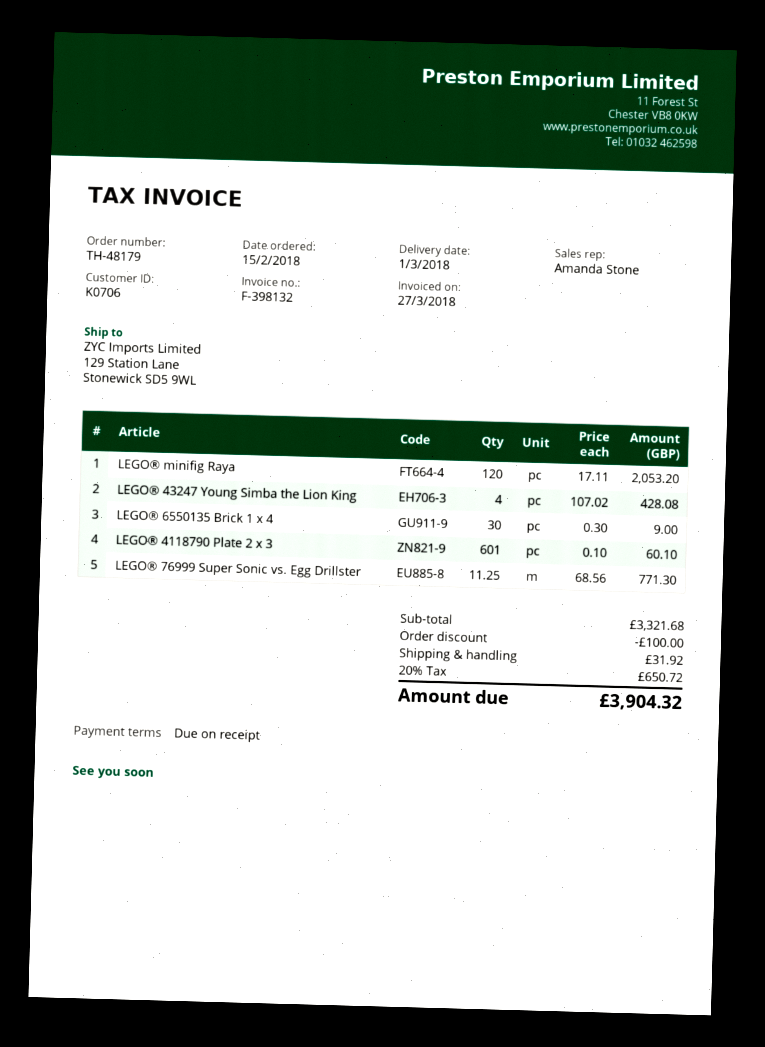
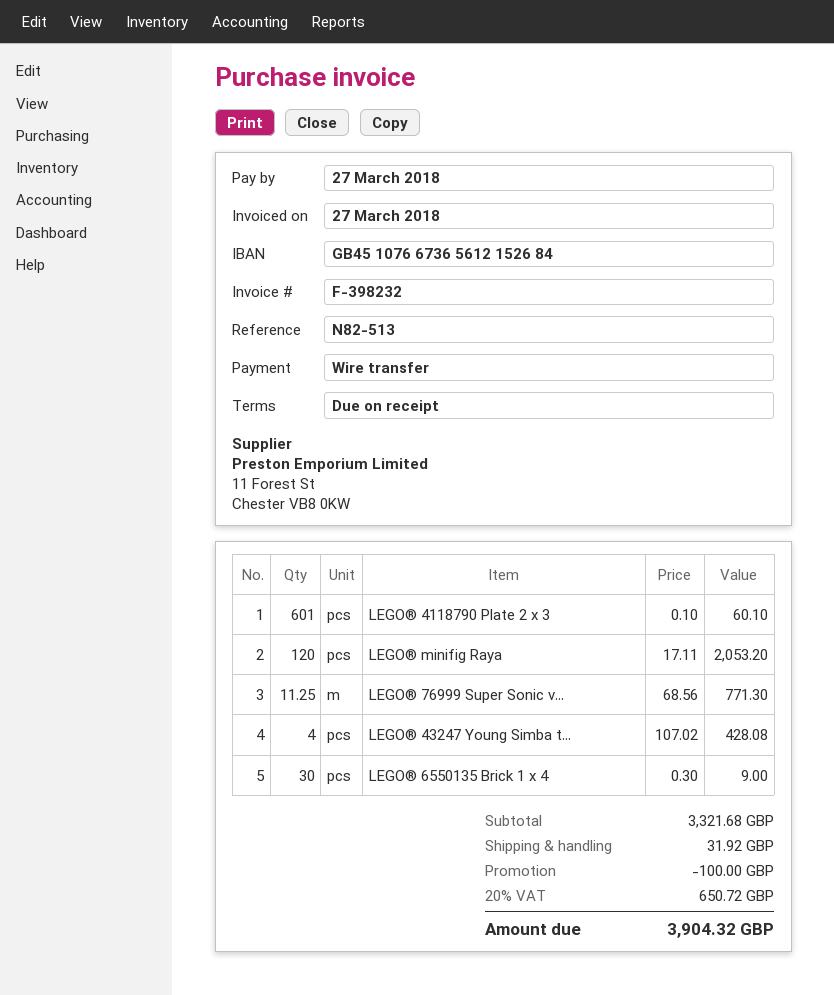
invoice number: F-398132 -> F-398232

